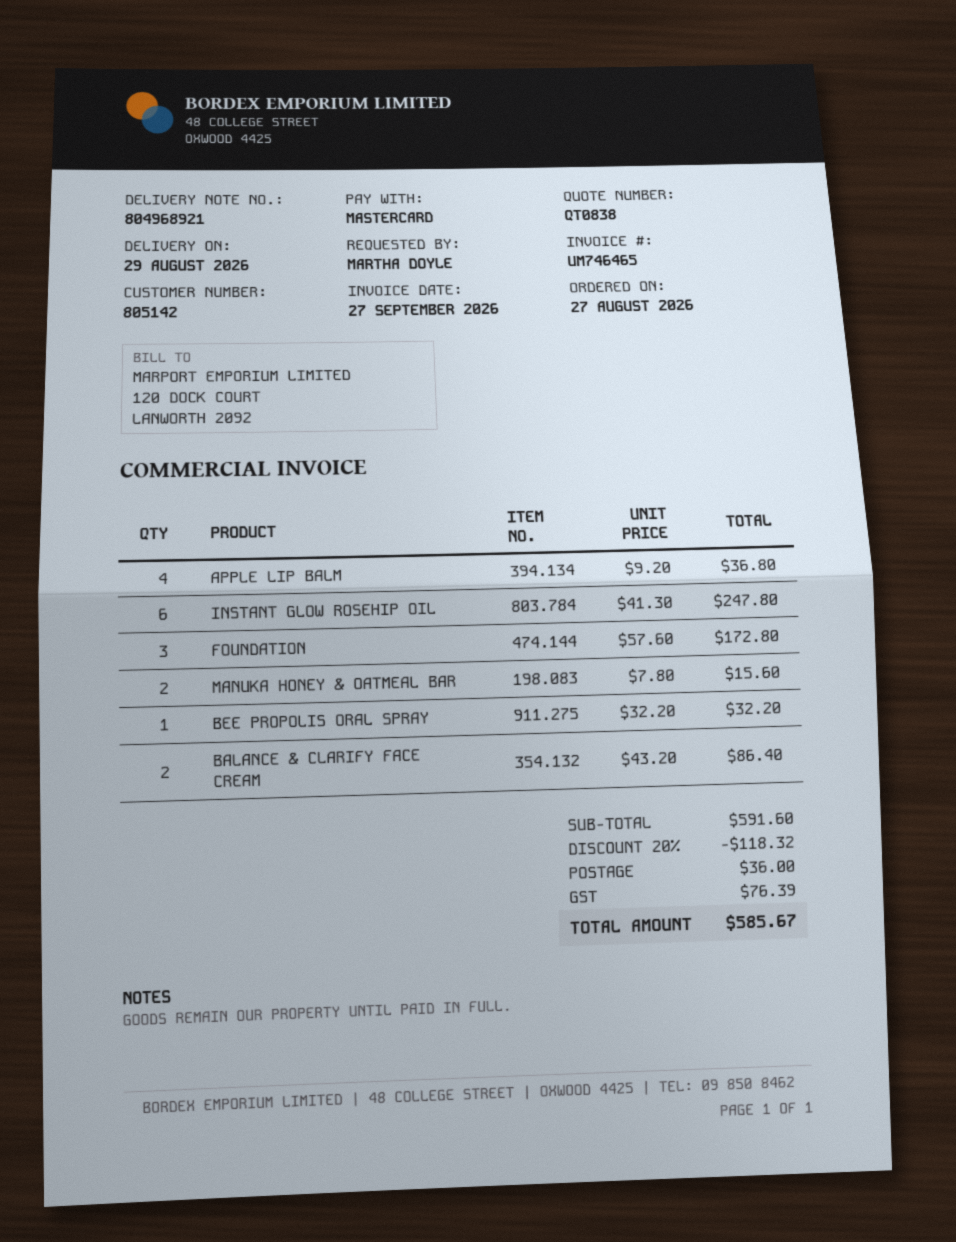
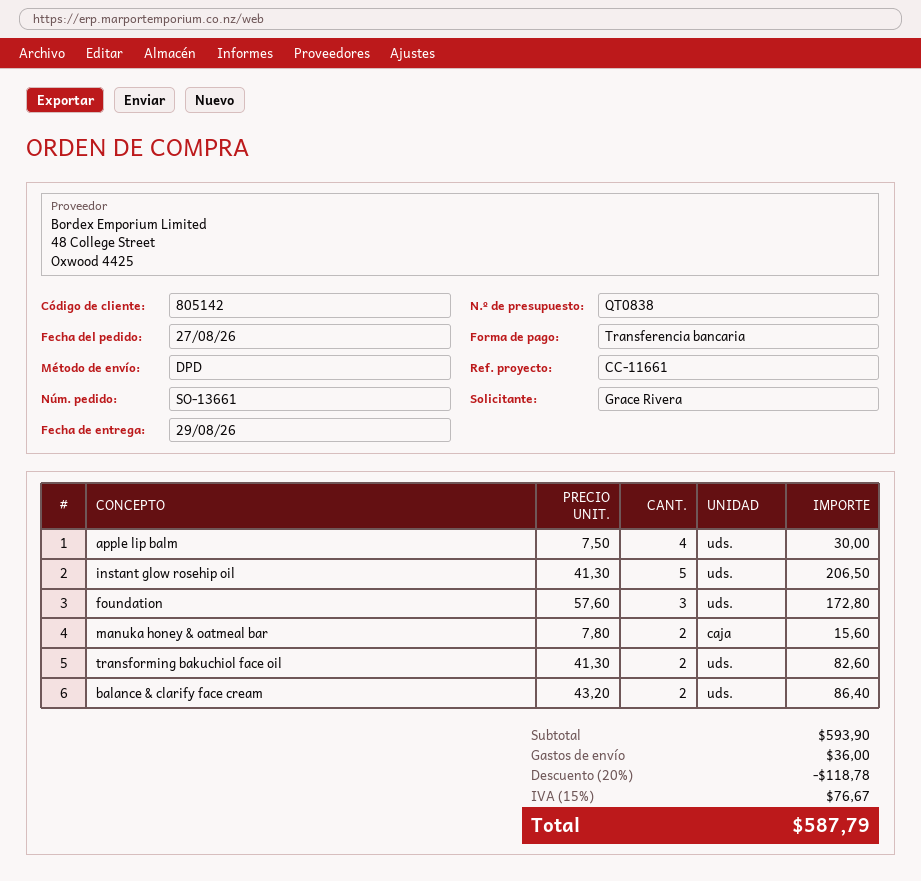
ordered by: MARTHA DOYLE -> Grace Rivera
payment method: Mastercard -> bank transfer
APPLE LIP BALM: 4 x 9.20 = 36.80 -> 4 x 7.50 = 30.00
INSTANT GLOW ROSEHIP OIL: 6 x 41.30 = 247.80 -> 5 x 41.30 = 206.50
BEE PROPOLIS ORAL SPRAY: 1 x 32.20 = 32.20 -> none
transforming bakuchiol face oil: none -> 2 x 41.30 = 82.60
subtotal: 591.60 -> 593.90
discount: 20% = 118.32 -> 20% = 118.78
tax: 76.39 -> 76.67
total: 585.67 -> 587.79

